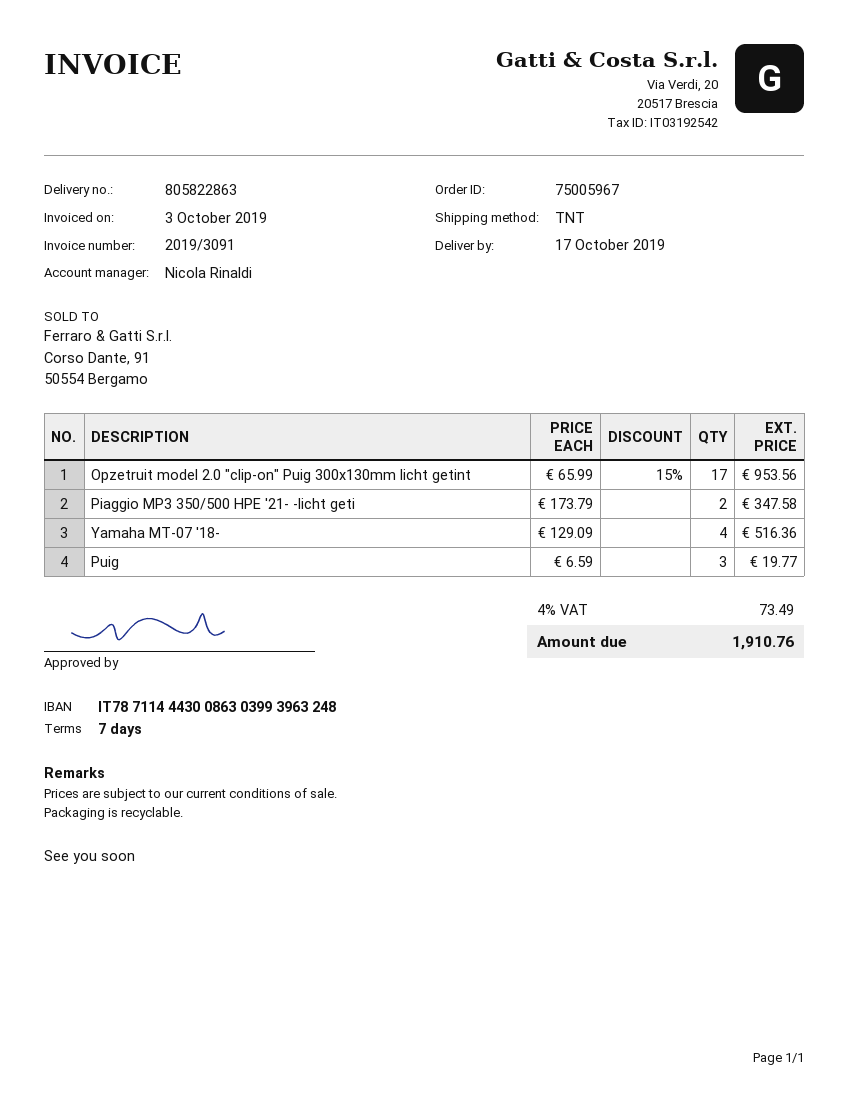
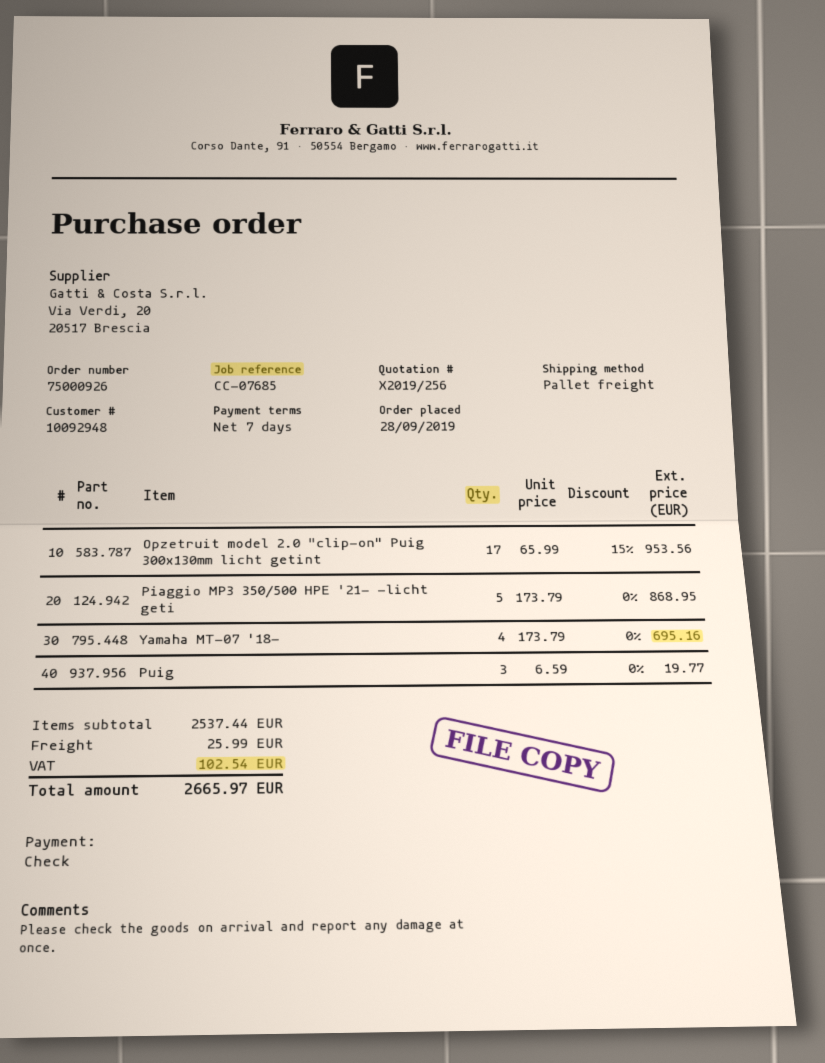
order number: 75005967 -> 75000926
shipping method: TNT -> pallet freight
Piaggio MP3 350/500 HPE '21- -licht geti: 2 x 173.79 = 347.58 -> 5 x 173.79 = 868.95
Yamaha MT-07 '18-: 4 x 129.09 = 516.36 -> 4 x 173.79 = 695.16
shipping: none -> 25.99
tax: 73.49 -> 102.54
total: 1910.76 -> 2665.97

